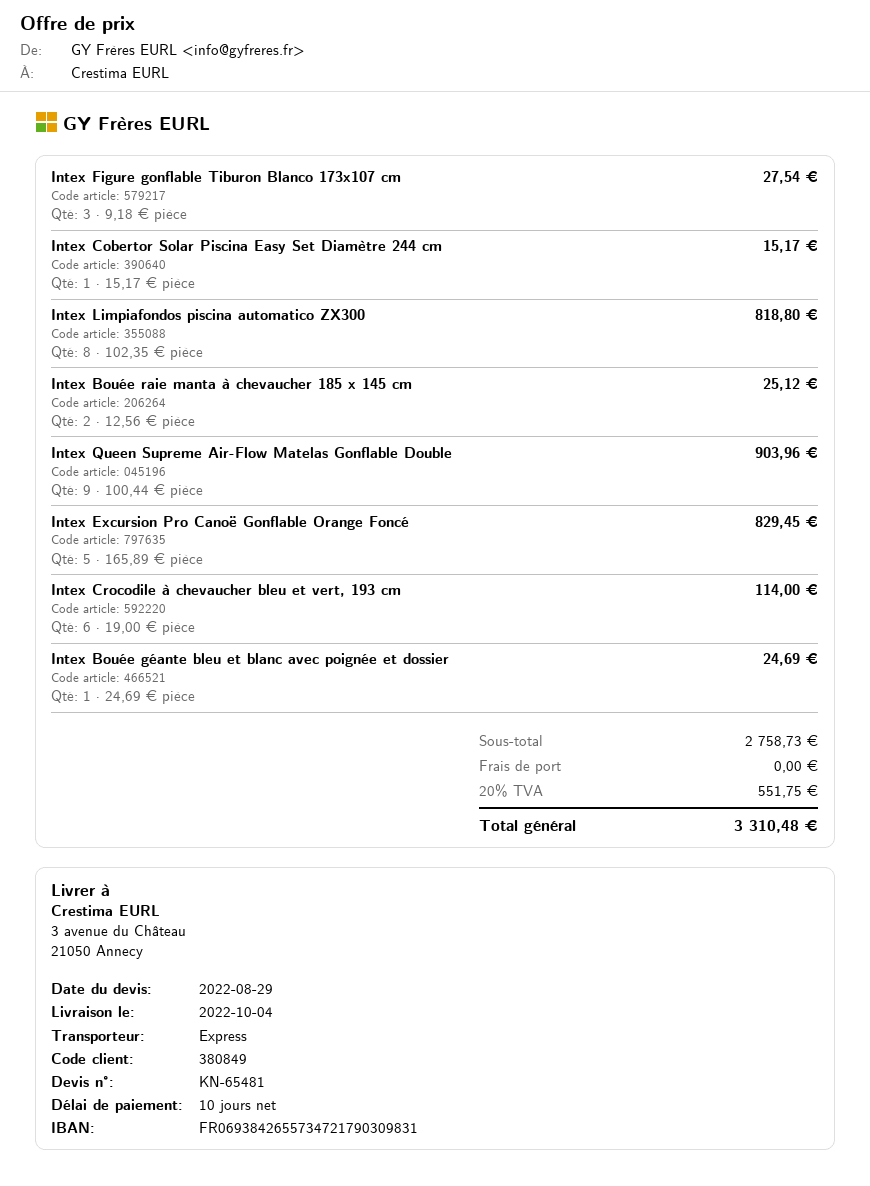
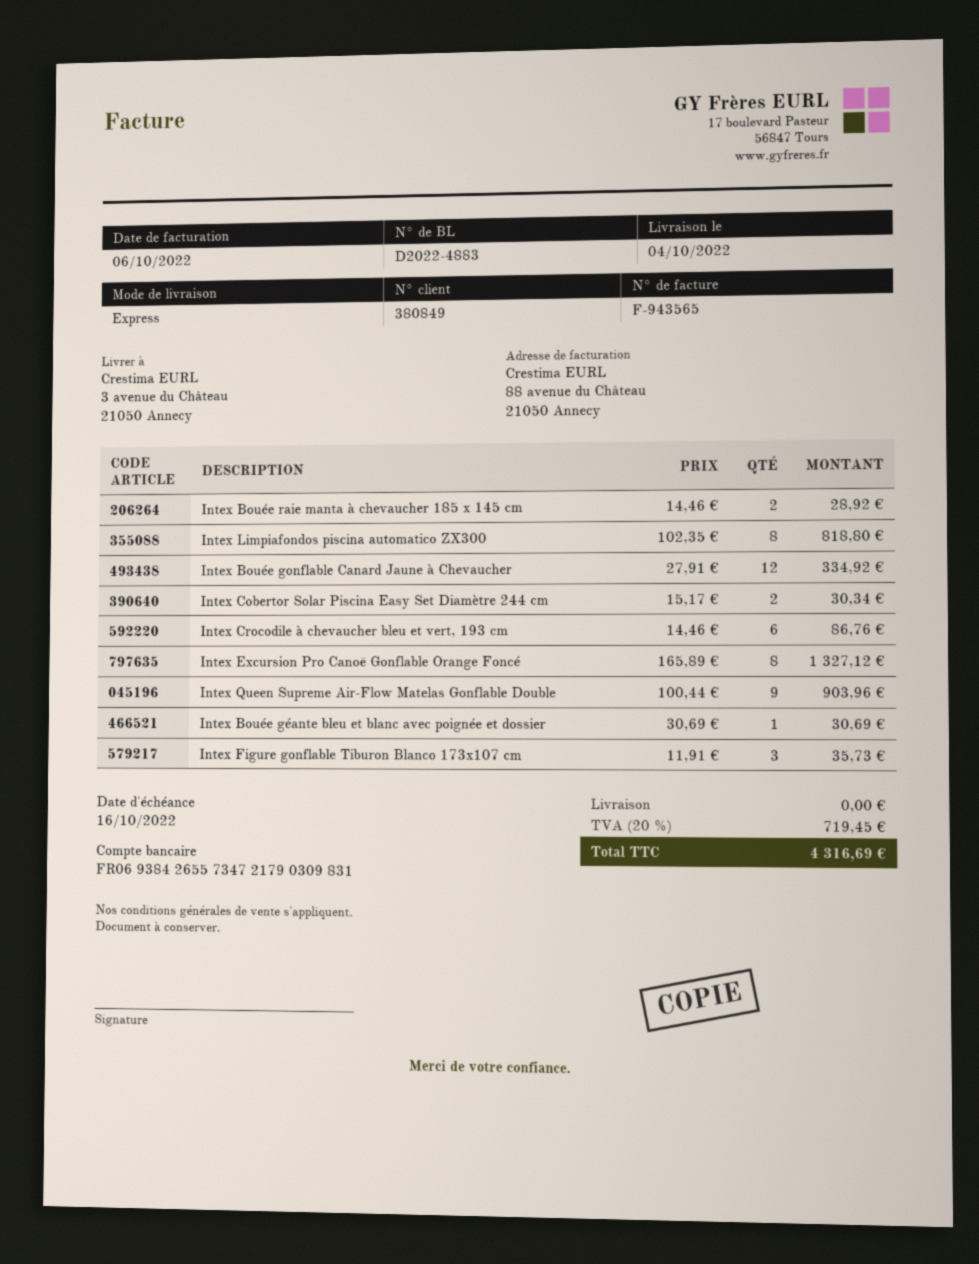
Intex Figure gonflable Tiburon Blanco 173x107 cm: 3 x 9.18 = 27.54 -> 3 x 11.91 = 35.73
Intex Cobertor Solar Piscina Easy Set Diamètre 244 cm: 1 x 15.17 = 15.17 -> 2 x 15.17 = 30.34
Intex Bouée raie manta à chevaucher 185 x 145 cm: 2 x 12.56 = 25.12 -> 2 x 14.46 = 28.92
Intex Excursion Pro Canoë Gonflable Orange Foncé: 5 x 165.89 = 829.45 -> 8 x 165.89 = 1327.12
Intex Crocodile à chevaucher bleu et vert, 193 cm: 6 x 19.00 = 114.00 -> 6 x 14.46 = 86.76
Intex Bouée géante bleu et blanc avec poignée et dossier: 1 x 24.69 = 24.69 -> 1 x 30.69 = 30.69
Intex Bouée gonflable Canard Jaune à Chevaucher: none -> 12 x 27.91 = 334.92
tax: 20% = 551.75 -> 20% = 719.45
total: 3310.48 -> 4316.69

